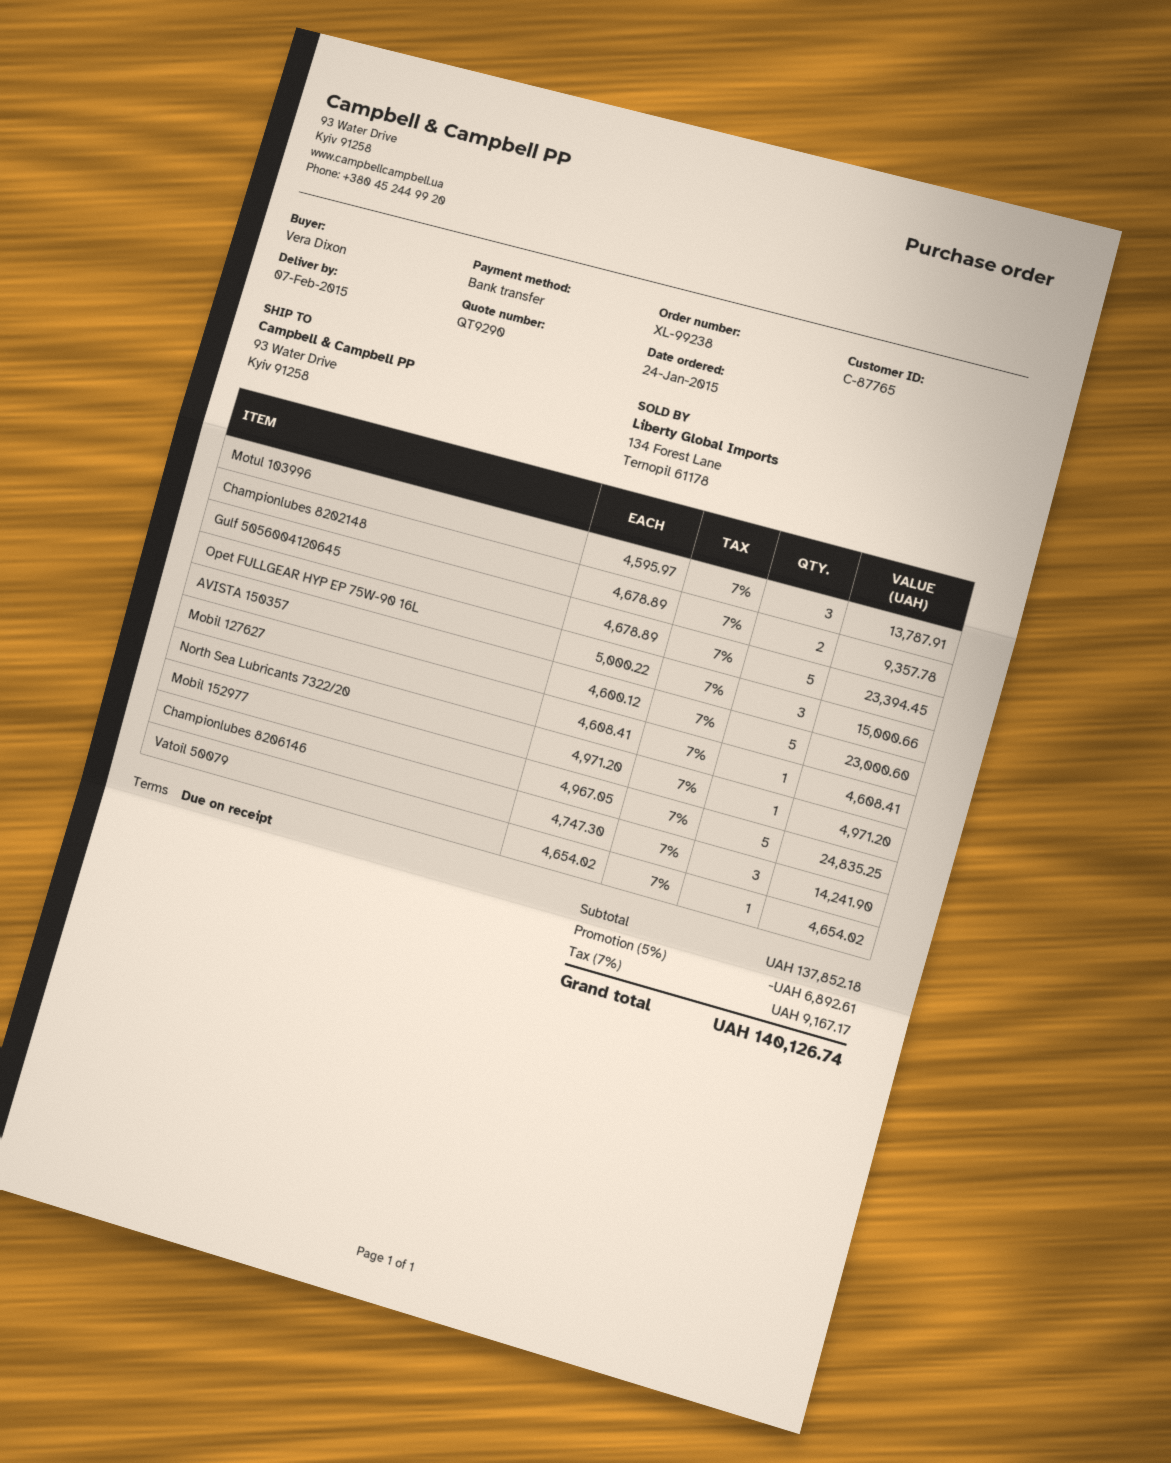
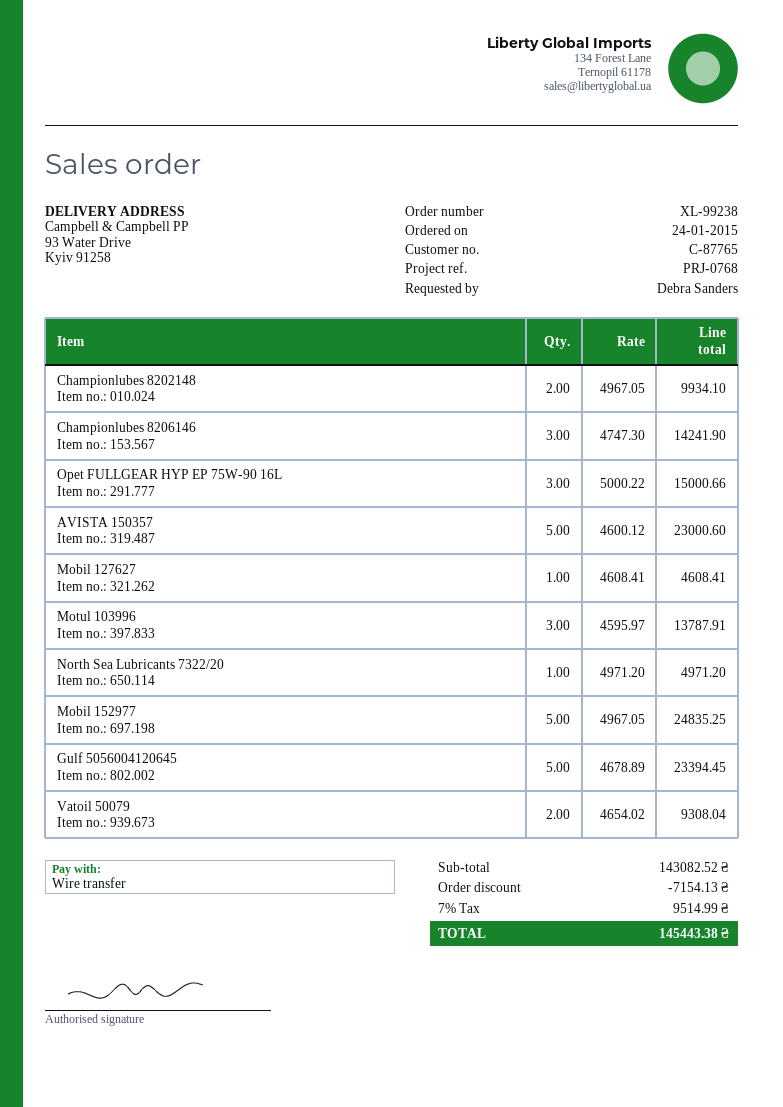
ordered by: Vera Dixon -> Debra Sanders
Championlubes 8202148: 2 x 4678.89 = 9357.78 -> 2 x 4967.05 = 9934.10
Vatoil 50079: 1 x 4654.02 = 4654.02 -> 2 x 4654.02 = 9308.04
subtotal: 137852.18 -> 143082.52
discount: 6892.61 -> 7154.13
tax: 7% = 9167.17 -> 7% = 9514.99
total: 140126.74 -> 145443.38

